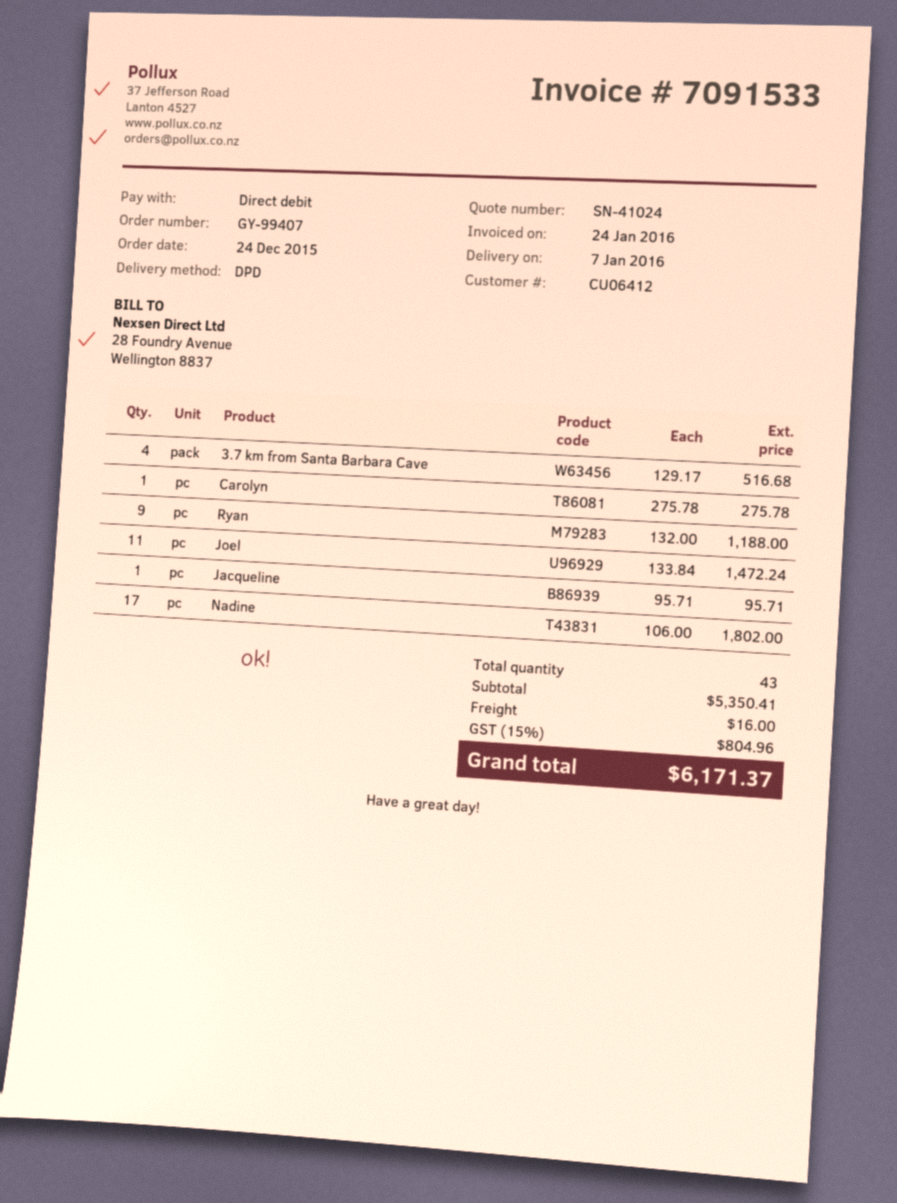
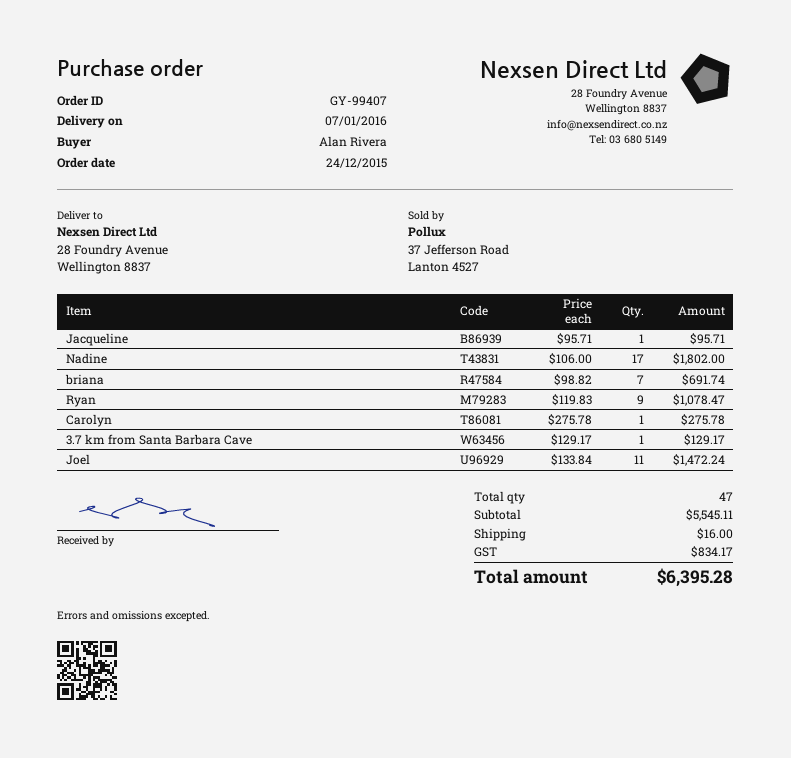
3.7 km from Santa Barbara Cave: 4 x 129.17 = 516.68 -> 1 x 129.17 = 129.17
Ryan: 9 x 132.00 = 1188.00 -> 9 x 119.83 = 1078.47
briana: none -> 7 x 98.82 = 691.74
total quantity: 43 -> 47
subtotal: 5350.41 -> 5545.11
tax: 804.96 -> 834.17
total: 6171.37 -> 6395.28

